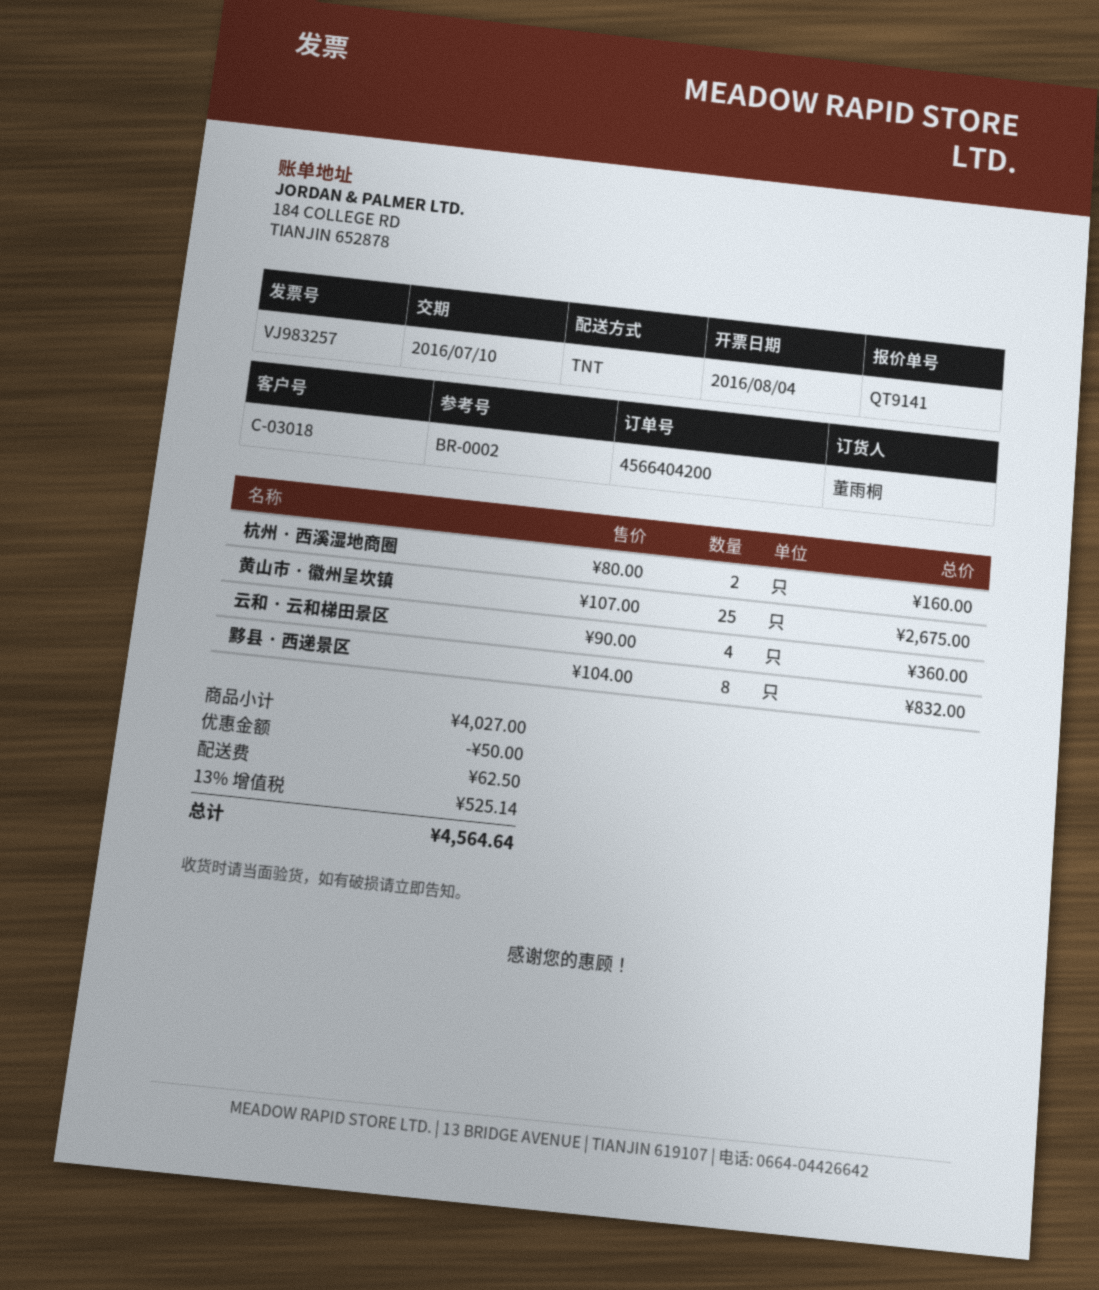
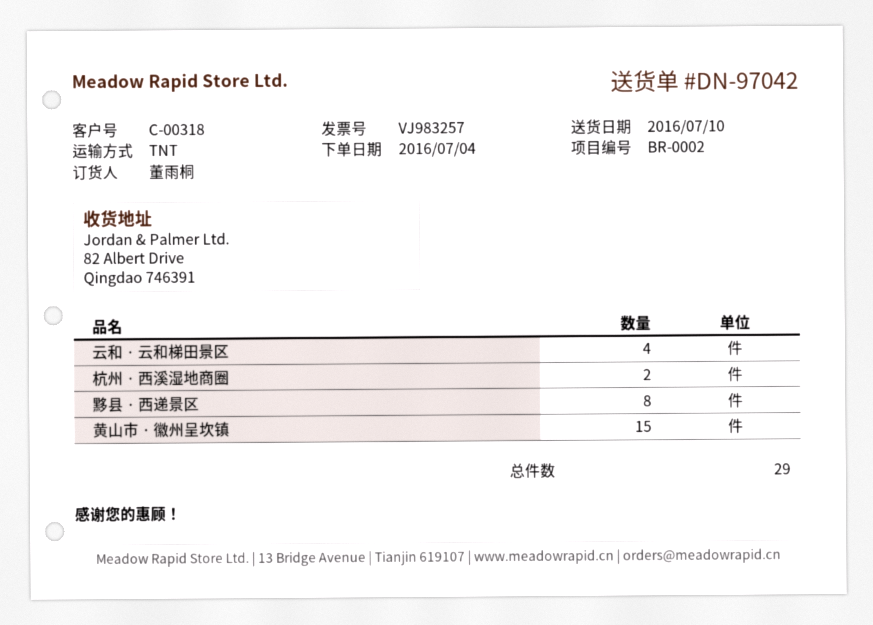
customer number: C-03018 -> C-00318
黄山市 · 徽州呈坎镇: 25 -> 15

